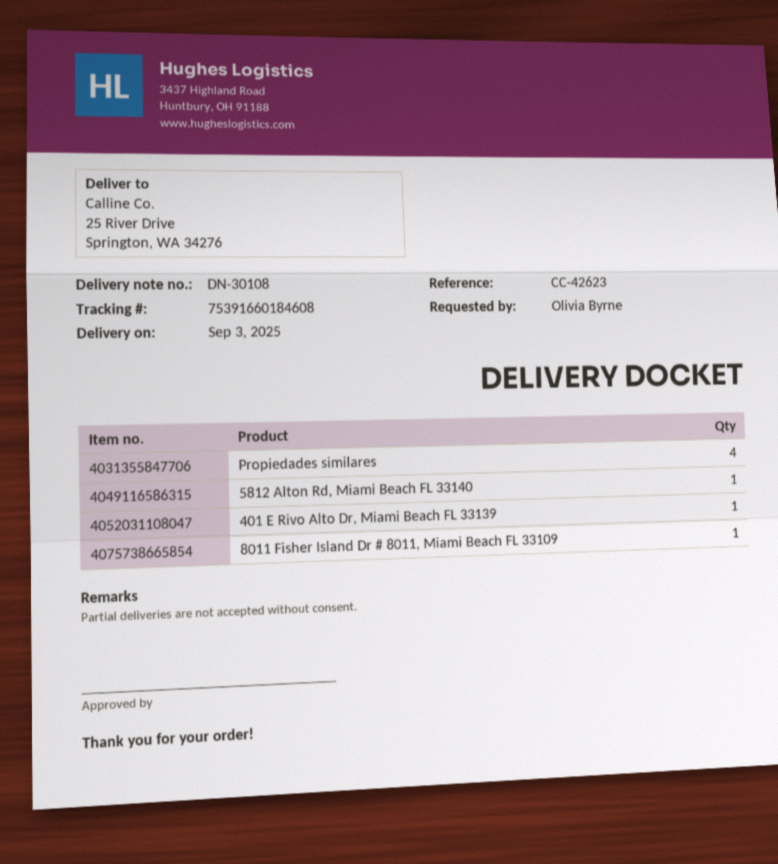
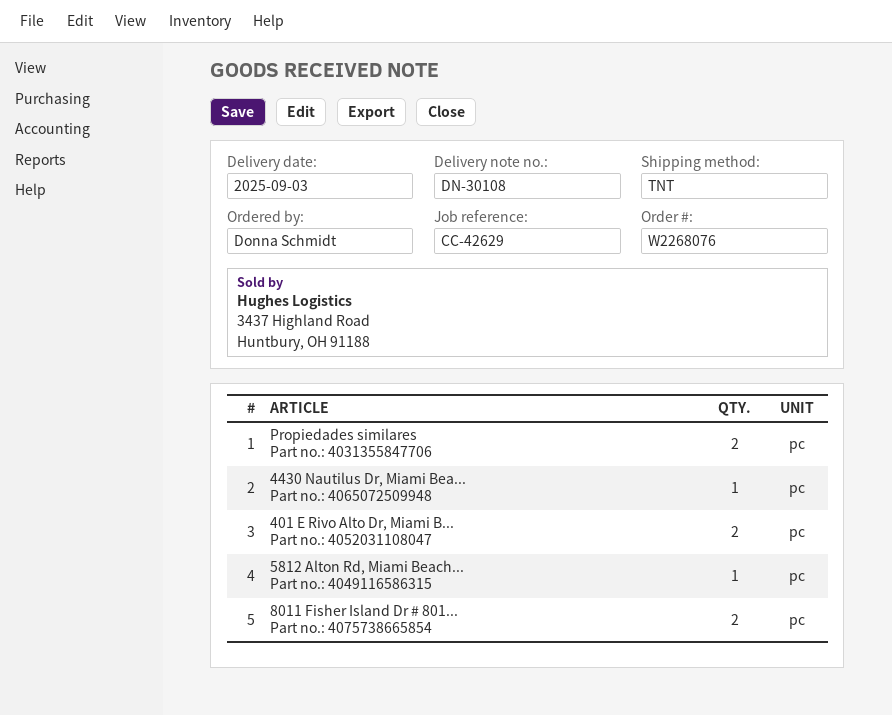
reference: CC-42623 -> CC-42629
ordered by: Olivia Byrne -> Donna Schmidt
Propiedades similares: 4 -> 2
401 E Rivo Alto Dr, Miami Beach FL 33139: 1 -> 2
8011 Fisher Island Dr # 8011, Miami Beach FL 33109: 1 -> 2
4430 Nautilus Dr, Miami Bea...: none -> 1

